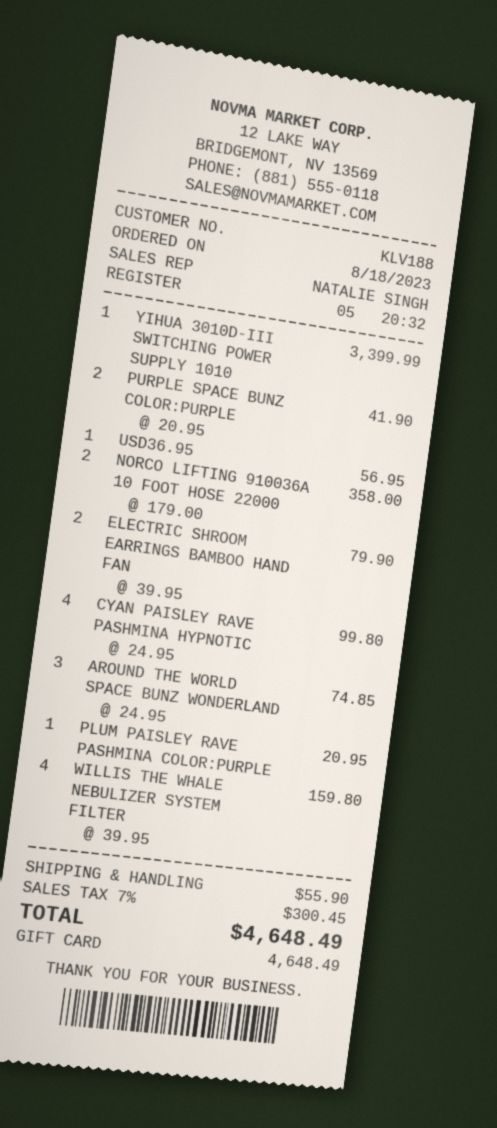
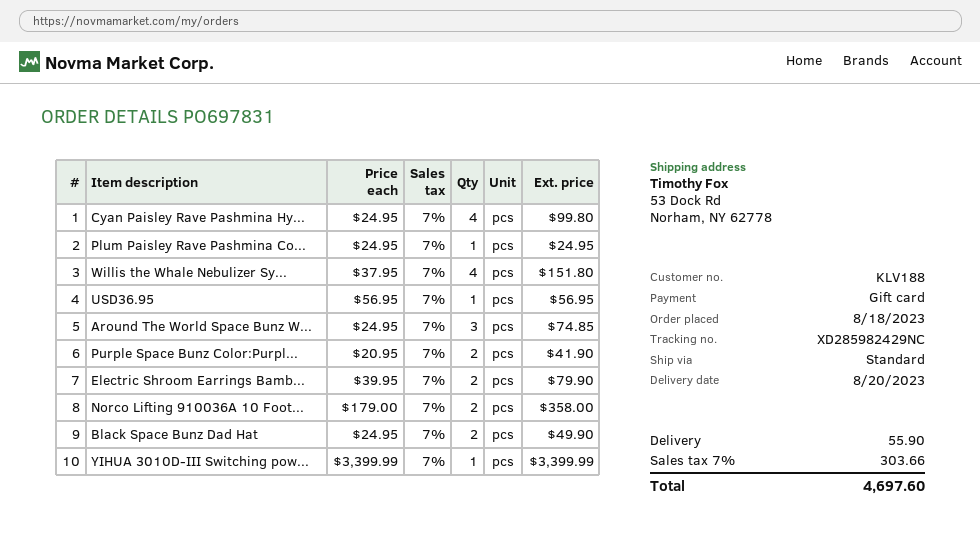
PLUM PAISLEY RAVE PASHMINA COLOR:PURPLE: 1 x 20.95 = 20.95 -> 1 x 24.95 = 24.95
WILLIS THE WHALE NEBULIZER SYSTEM FILTER: 4 x 39.95 = 159.80 -> 4 x 37.95 = 151.80
Black Space Bunz Dad Hat: none -> 2 x 24.95 = 49.90
tax: 7% = 300.45 -> 7% = 303.66
total: 4648.49 -> 4697.60

